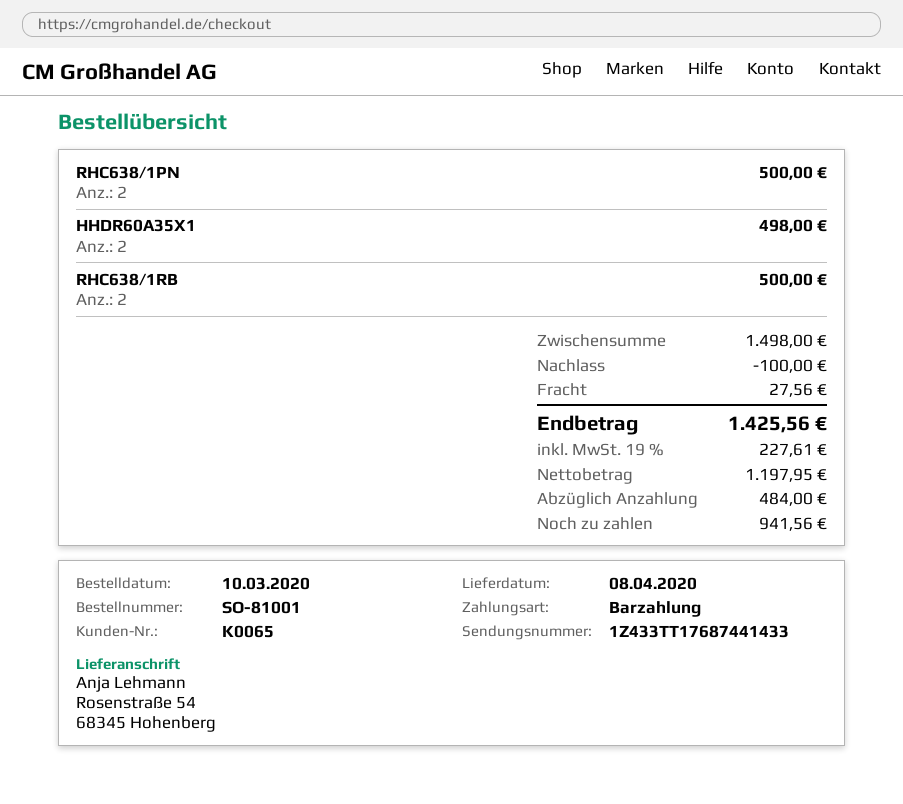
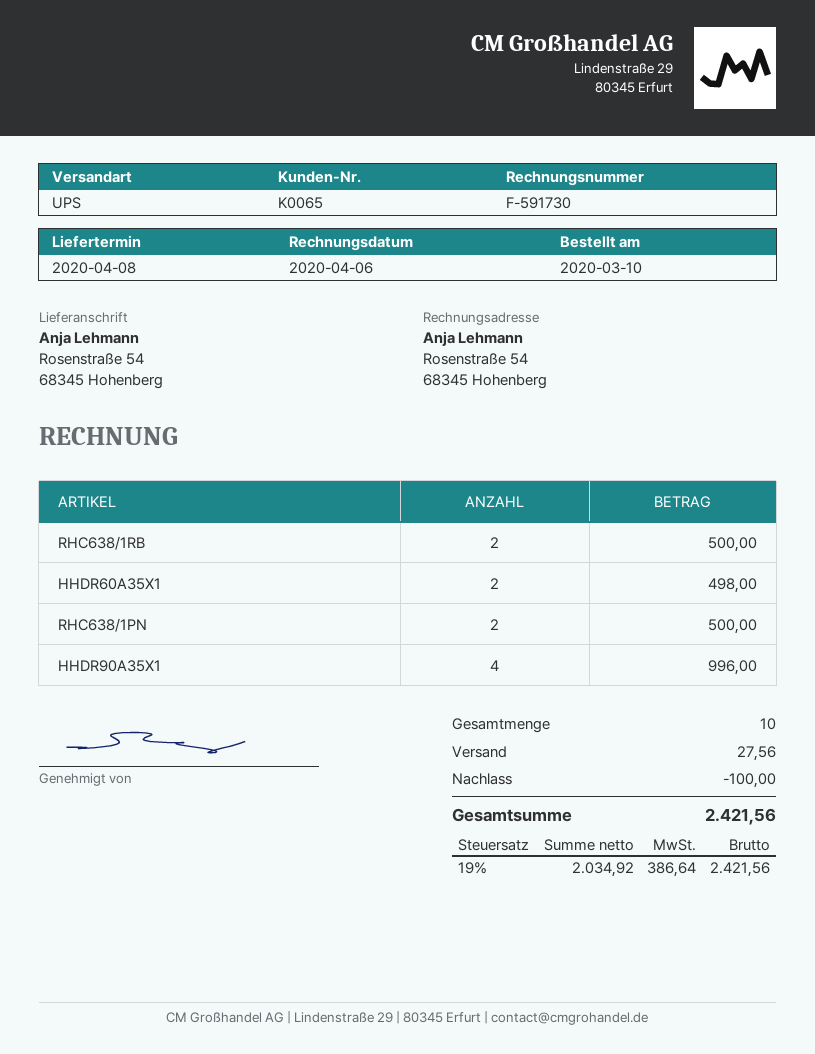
HHDR90A35X1: none -> 4 for 996.00
net: 1197.95 -> 2034.92
tax: 19% = 227.61 -> 19% = 386.64
total: 1425.56 -> 2421.56

